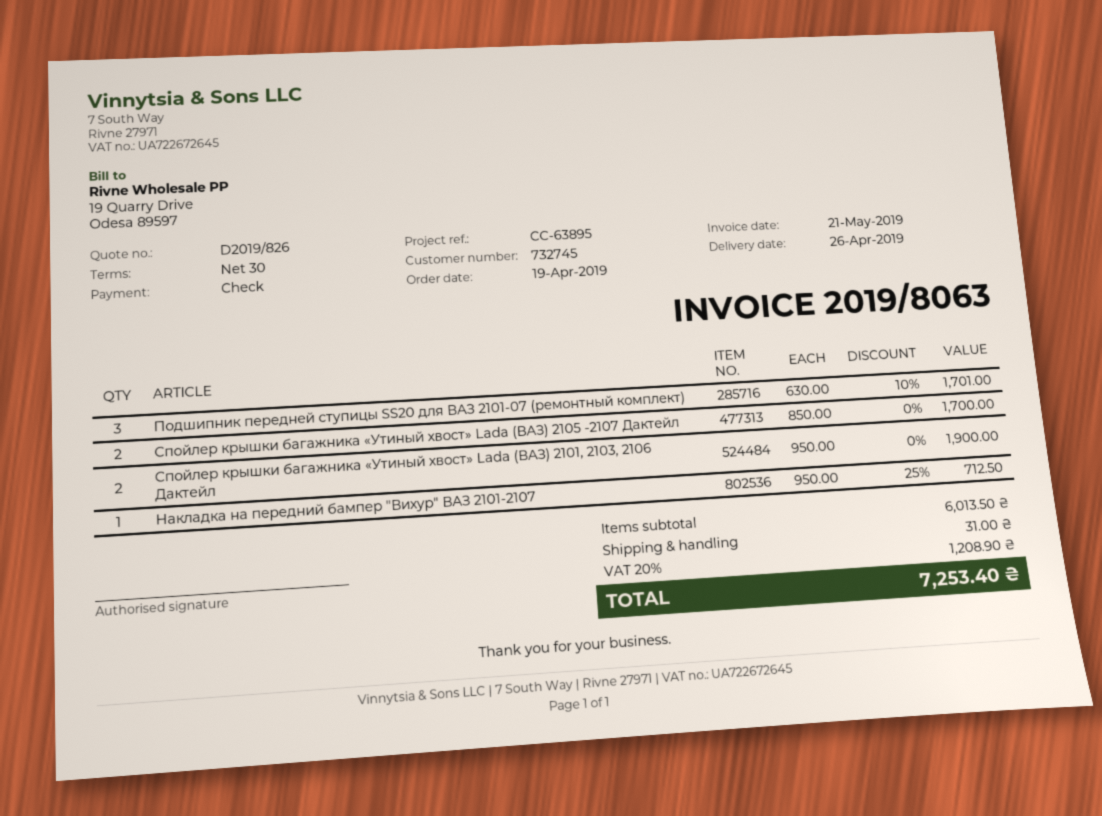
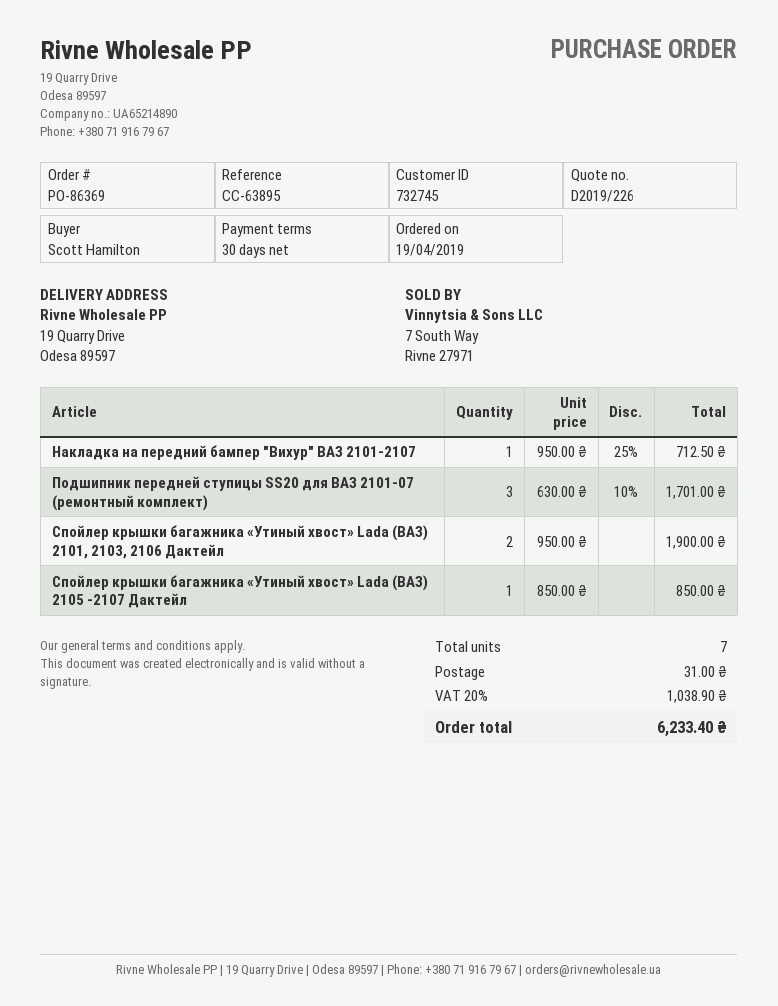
quote number: D2019/826 -> D2019/226
Спойлер крышки багажника «Утиный хвост» Lada (ВАЗ) 2105 -2107 Дактейл: 2 x 850.00 = 1700.00 -> 1 x 850.00 = 850.00
tax: 20% = 1208.90 -> 20% = 1038.90
total: 7253.40 -> 6233.40

